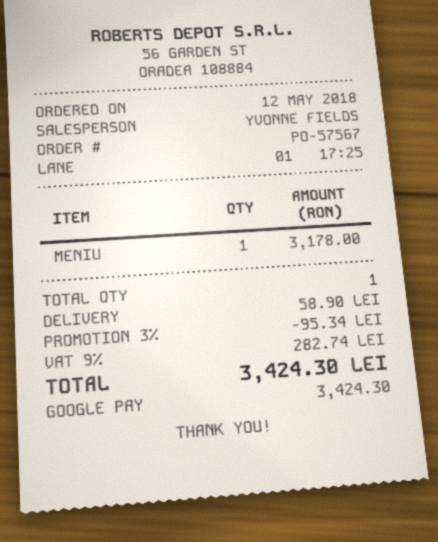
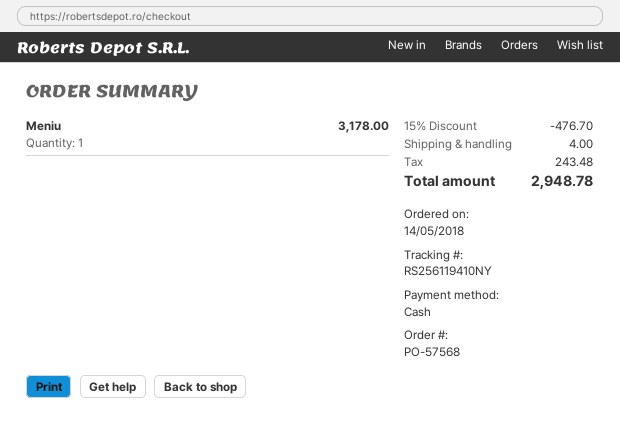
order number: PO-57567 -> PO-57568
order date: 2018-05-12 -> 2018-05-14
payment method: Google Pay -> cash
discount: 3% = 95.34 -> 15% = 476.70
shipping: 58.90 -> 4.00
tax: 282.74 -> 243.48
total: 3424.30 -> 2948.78

